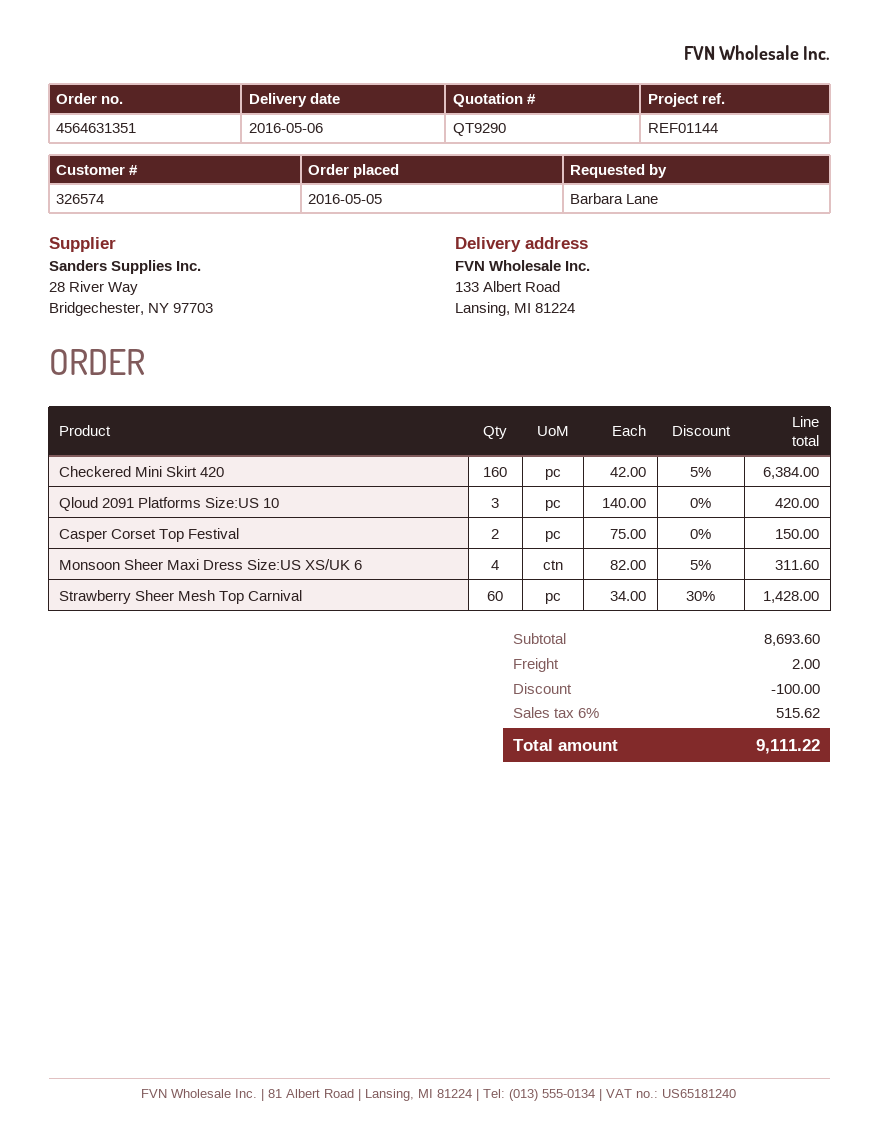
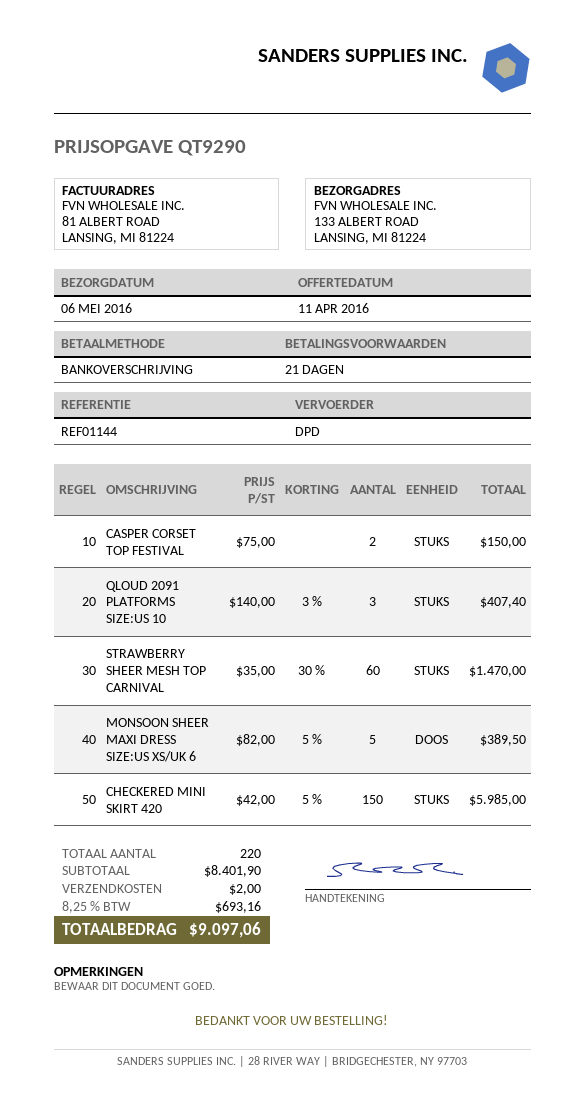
Checkered Mini Skirt 420: 160 x 42.00 - 5% = 6384.00 -> 150 x 42.00 - 5% = 5985.00
Qloud 2091 Platforms Size:US 10: 3 x 140.00 = 420.00 -> 3 x 140.00 - 3% = 407.40
Monsoon Sheer Maxi Dress Size:US XS/UK 6: 4 x 82.00 - 5% = 311.60 -> 5 x 82.00 - 5% = 389.50
Strawberry Sheer Mesh Top Carnival: 60 x 34.00 - 30% = 1428.00 -> 60 x 35.00 - 30% = 1470.00
subtotal: 8693.60 -> 8401.90
discount: 100.00 -> none
tax: 6% = 515.62 -> 8.25% = 693.16
total: 9111.22 -> 9097.06

